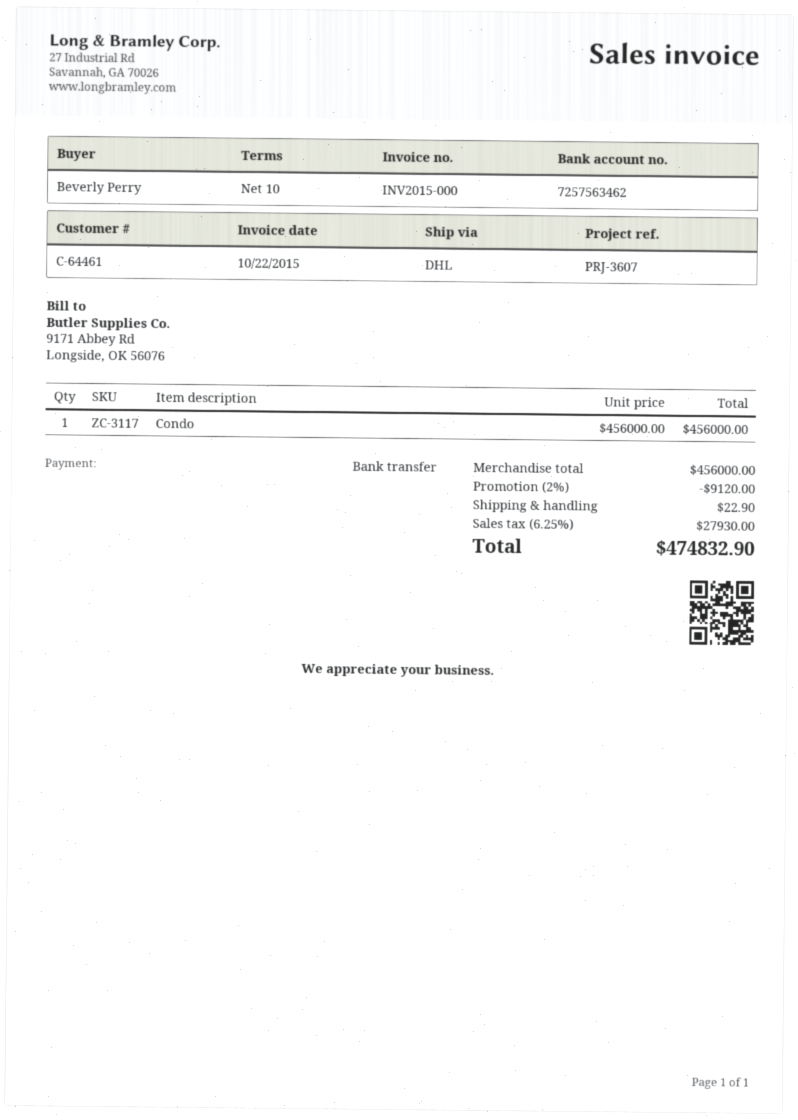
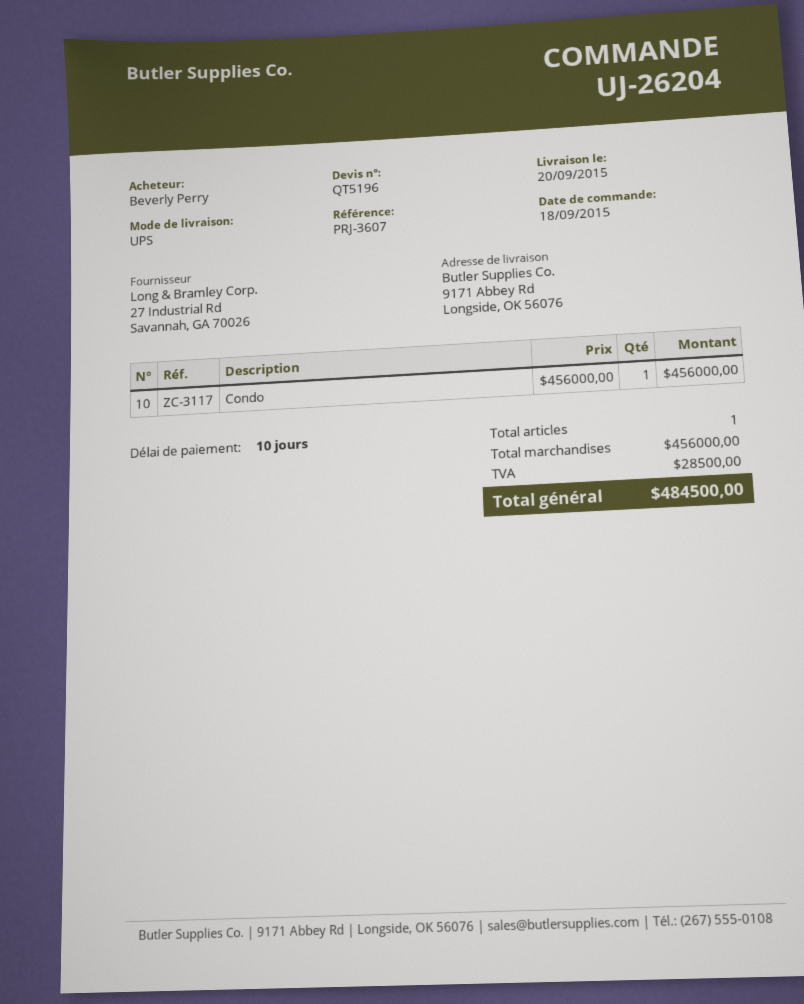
shipping method: DHL -> UPS
discount: 2% = 9120.00 -> none
shipping: 22.90 -> none
tax: 27930.00 -> 28500.00
total: 474832.90 -> 484500.00

